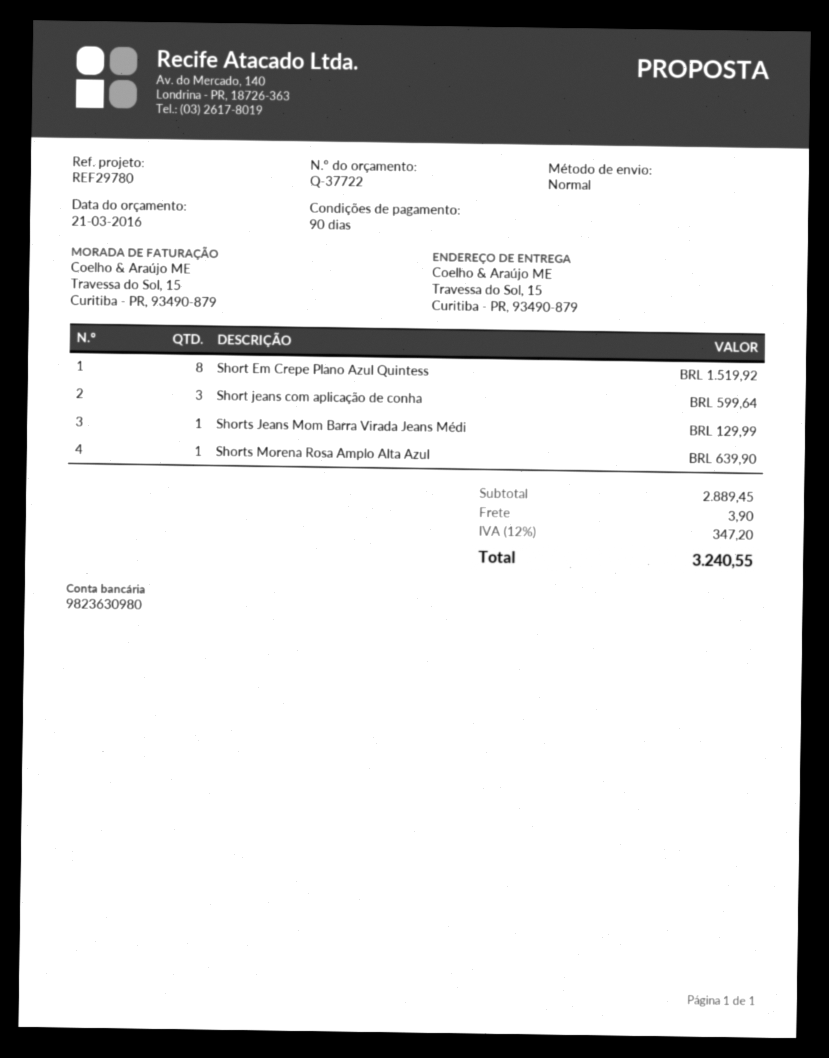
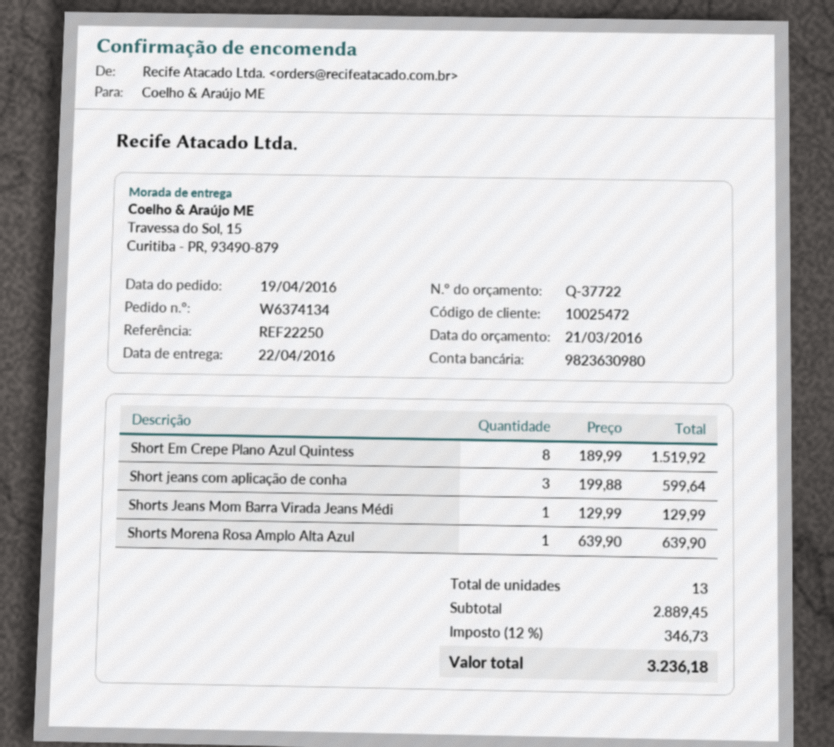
reference: REF29780 -> REF22250
shipping: 3.90 -> none
tax: 12% = 347.20 -> 12% = 346.73
total: 3240.55 -> 3236.18

